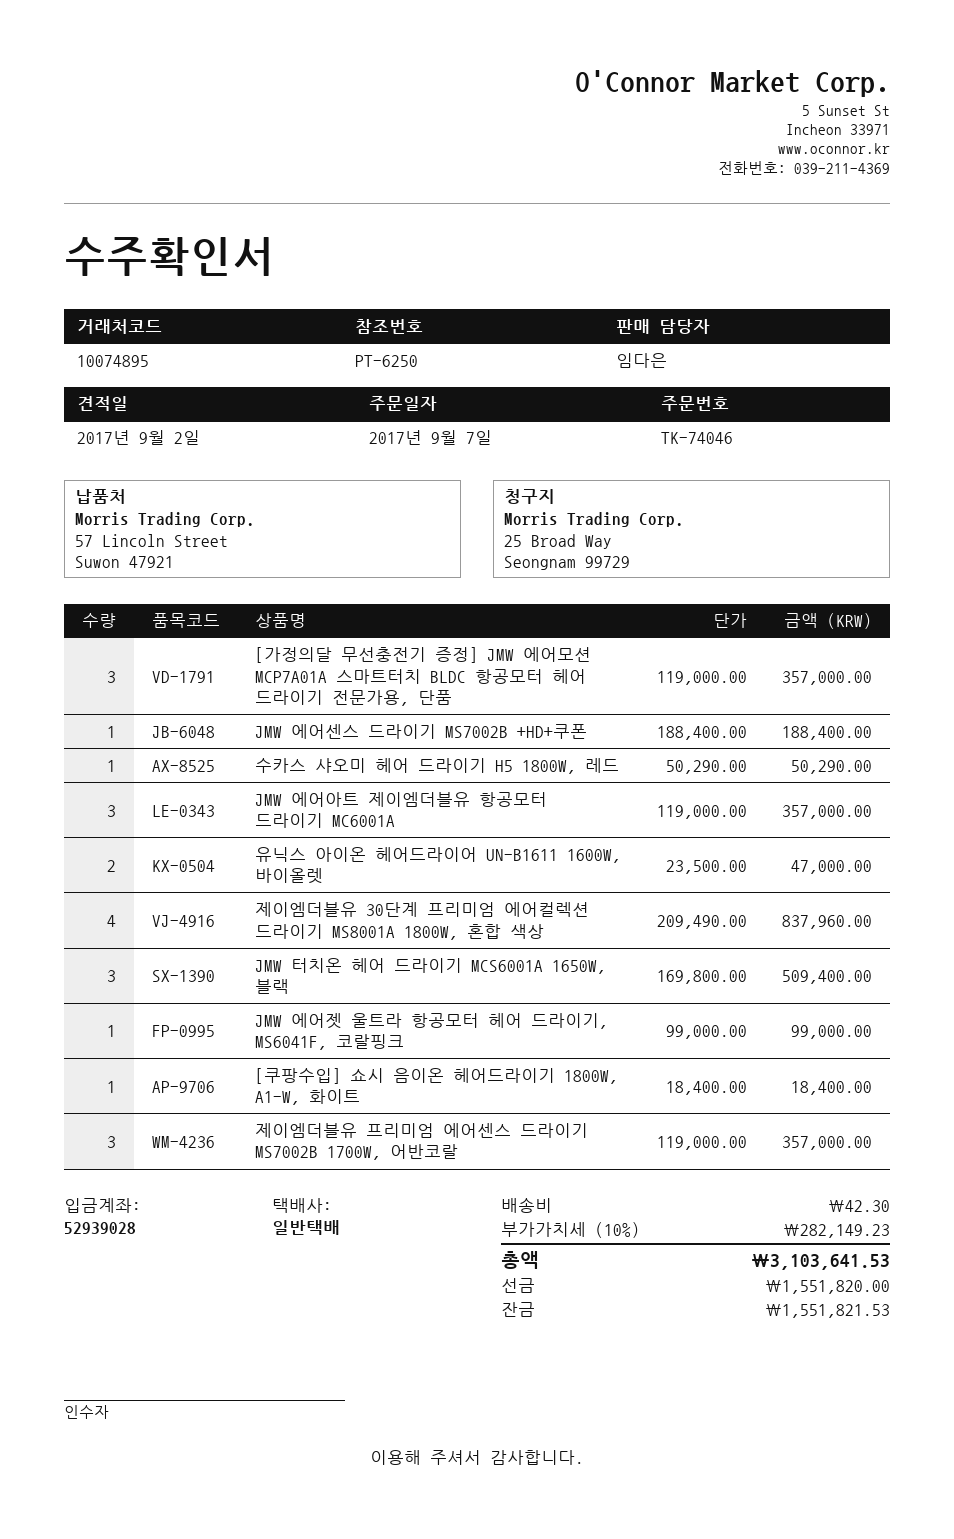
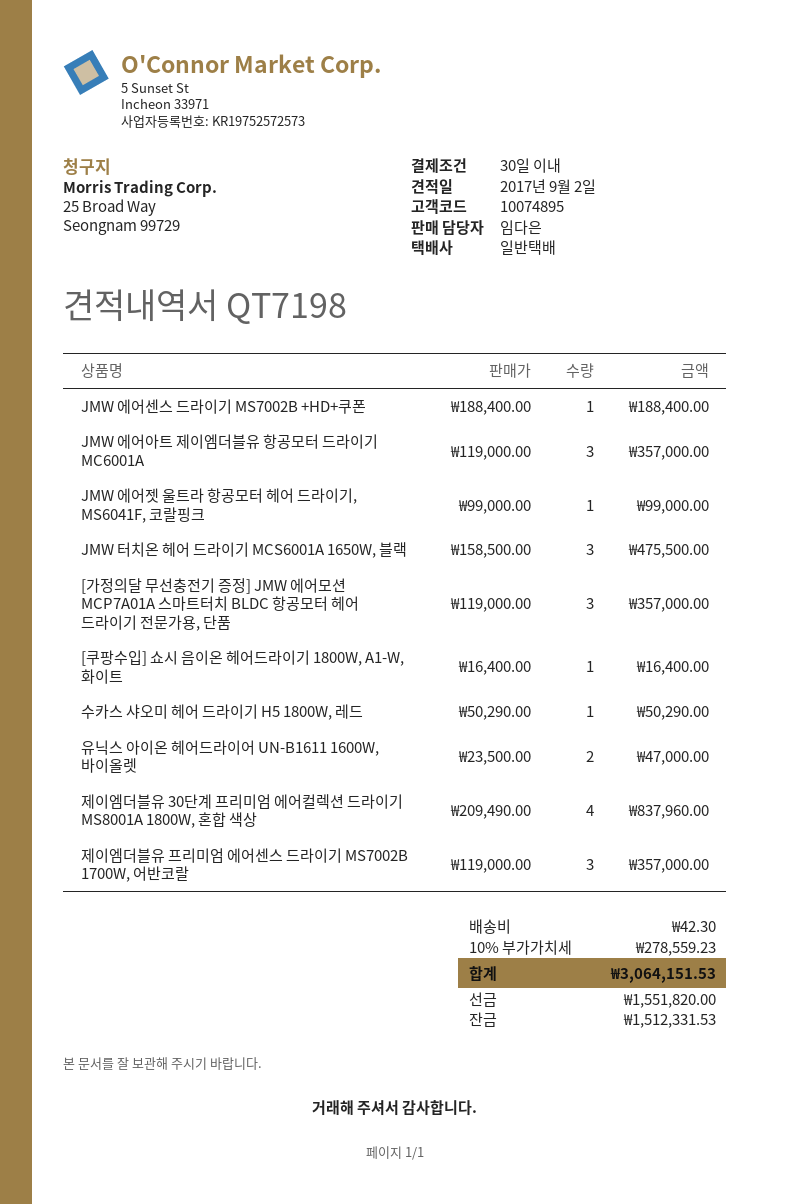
JMW 터치온 헤어 드라이기 MCS6001A 1650W, 블랙: 3 x 169800.00 = 509400.00 -> 3 x 158500.00 = 475500.00
[쿠팡수입] 쇼시 음이온 헤어드라이기 1800W, A1-W, 화이트: 1 x 18400.00 = 18400.00 -> 1 x 16400.00 = 16400.00
tax: 10% = 282149.23 -> 10% = 278559.23
total: 3103641.53 -> 3064151.53
balance: 1551821.53 -> 1512331.53

